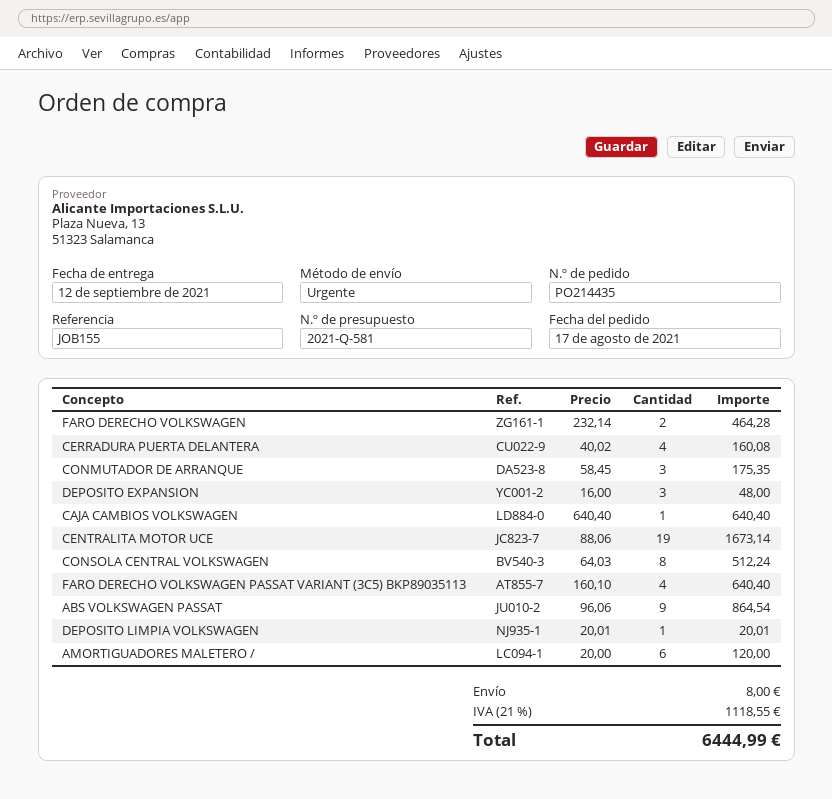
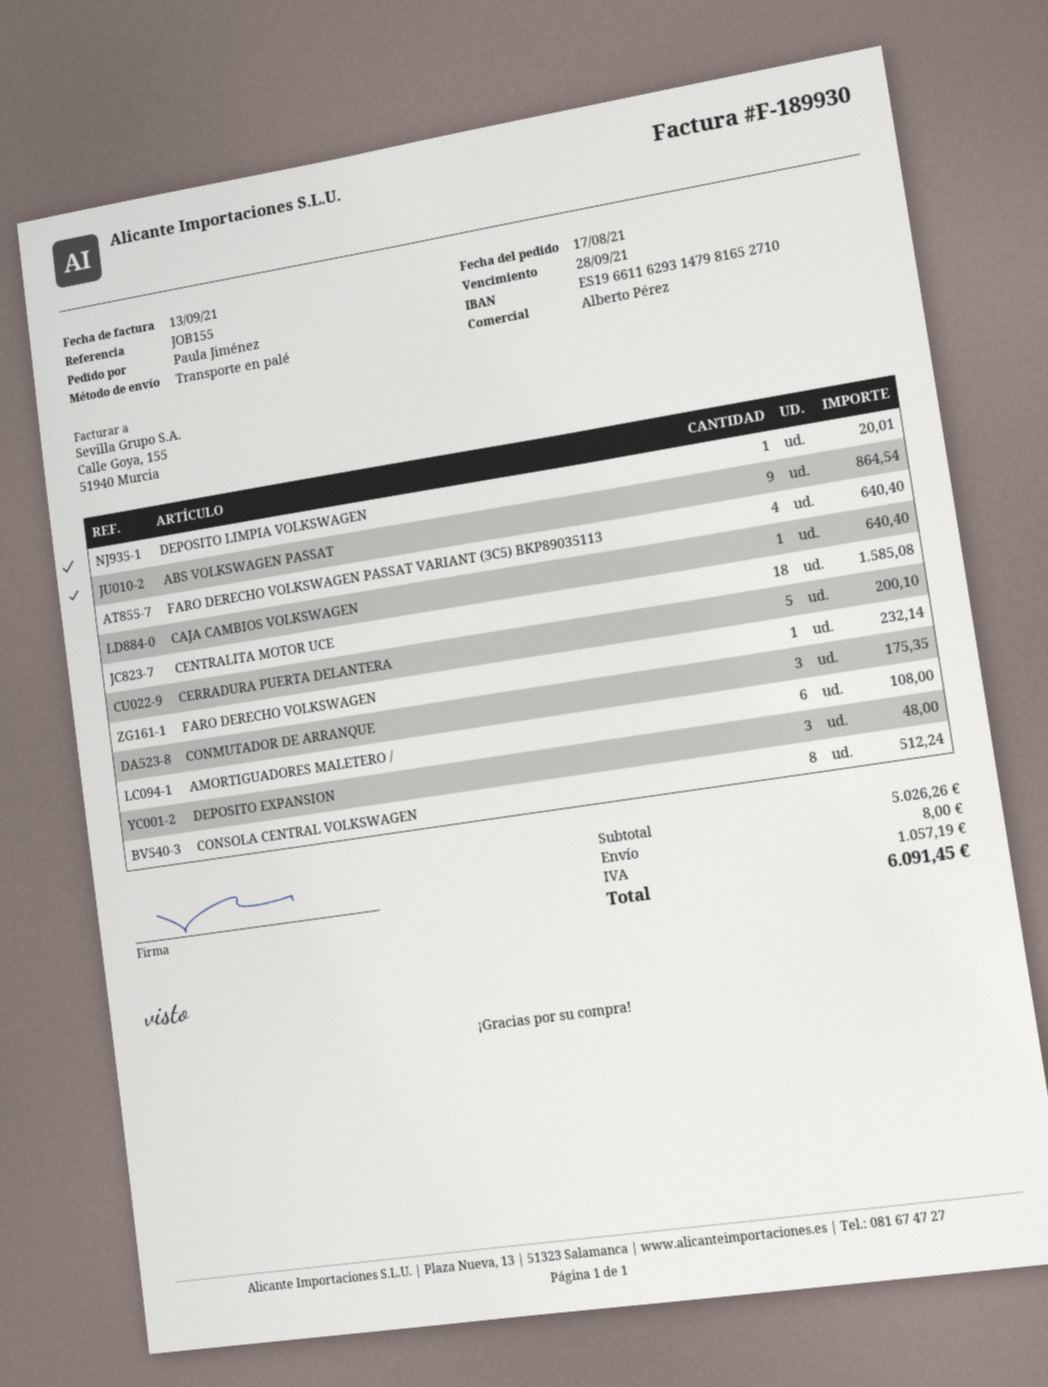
shipping method: express -> pallet freight
FARO DERECHO VOLKSWAGEN: 2 for 464.28 -> 1 for 232.14
CERRADURA PUERTA DELANTERA: 4 for 160.08 -> 5 for 200.10
CENTRALITA MOTOR UCE: 19 for 1673.14 -> 18 for 1585.08
AMORTIGUADORES MALETERO /: 6 for 120.00 -> 6 for 108.00
tax: 1118.55 -> 1057.19
total: 6444.99 -> 6091.45

